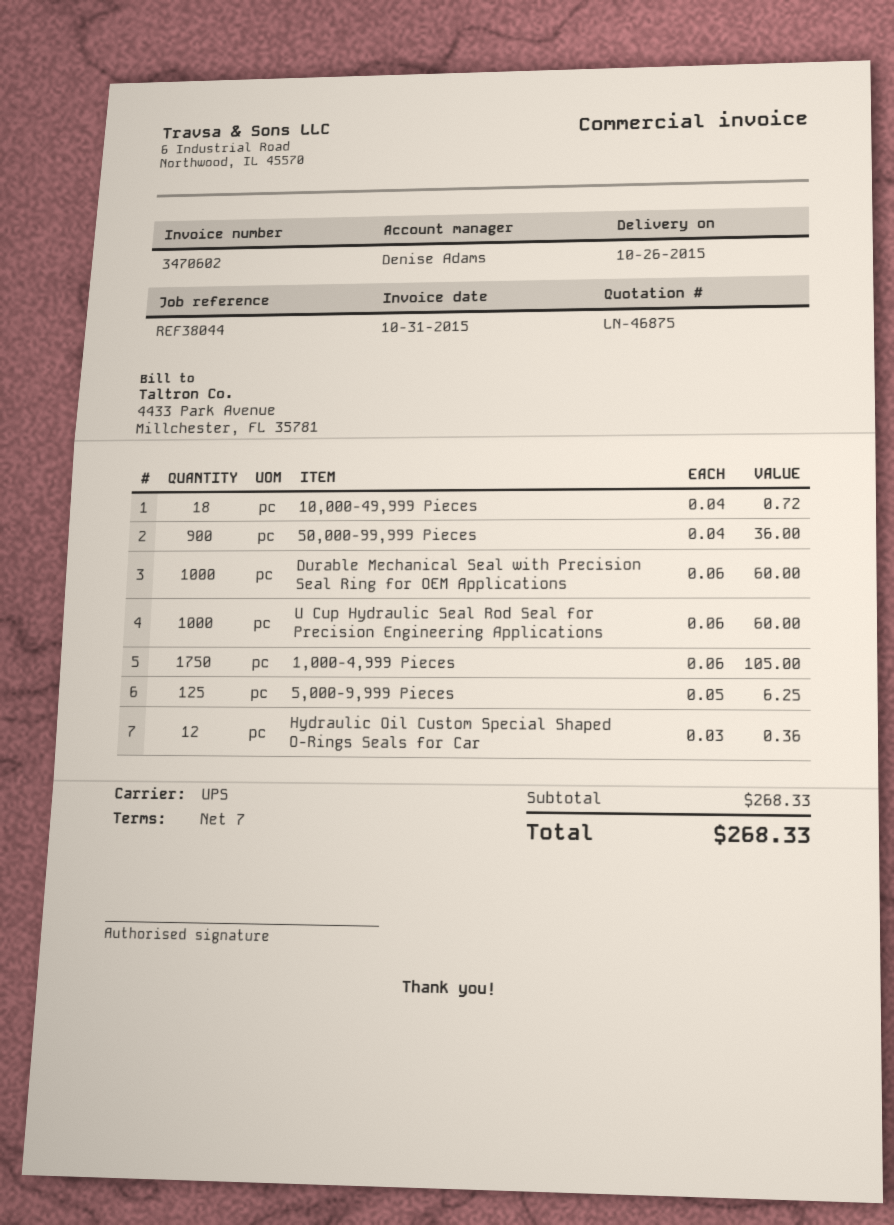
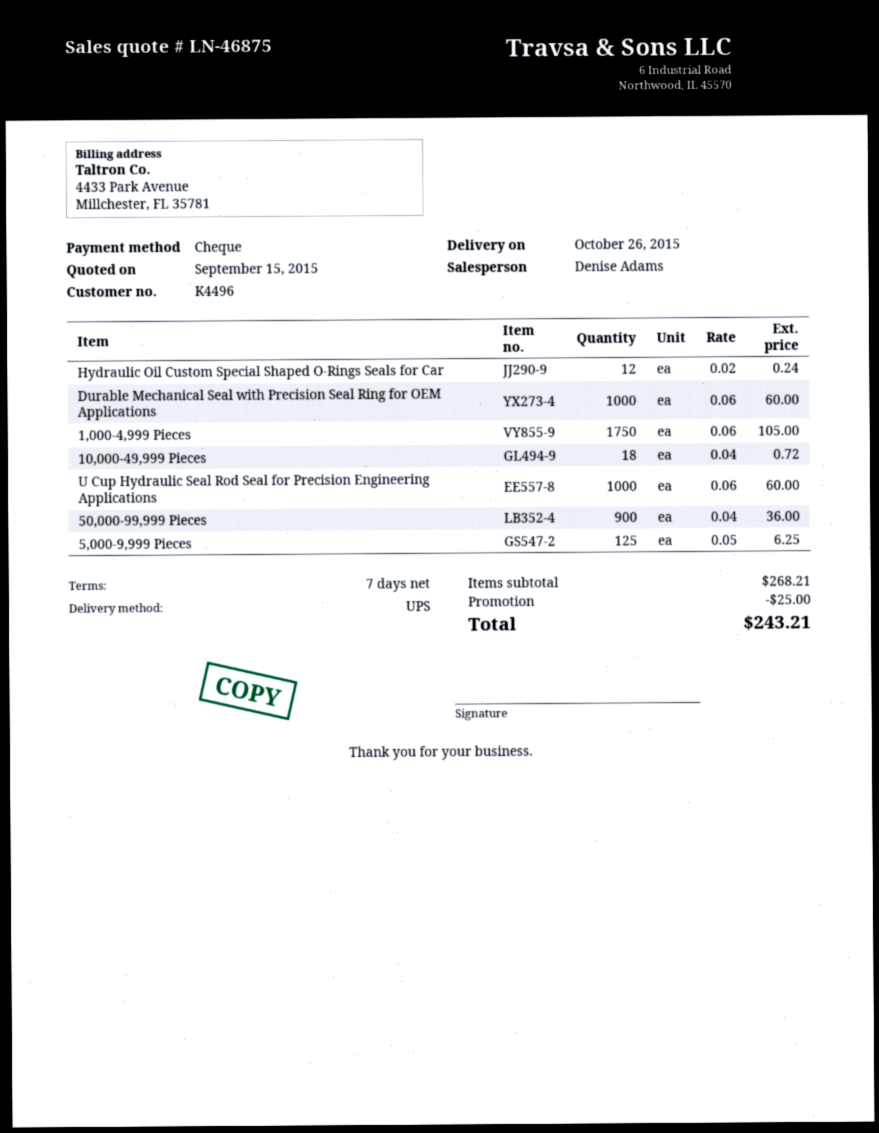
Hydraulic Oil Custom Special Shaped O-Rings Seals for Car: 12 x 0.03 = 0.36 -> 12 x 0.02 = 0.24
subtotal: 268.33 -> 268.21
discount: none -> 25.00
total: 268.33 -> 243.21

